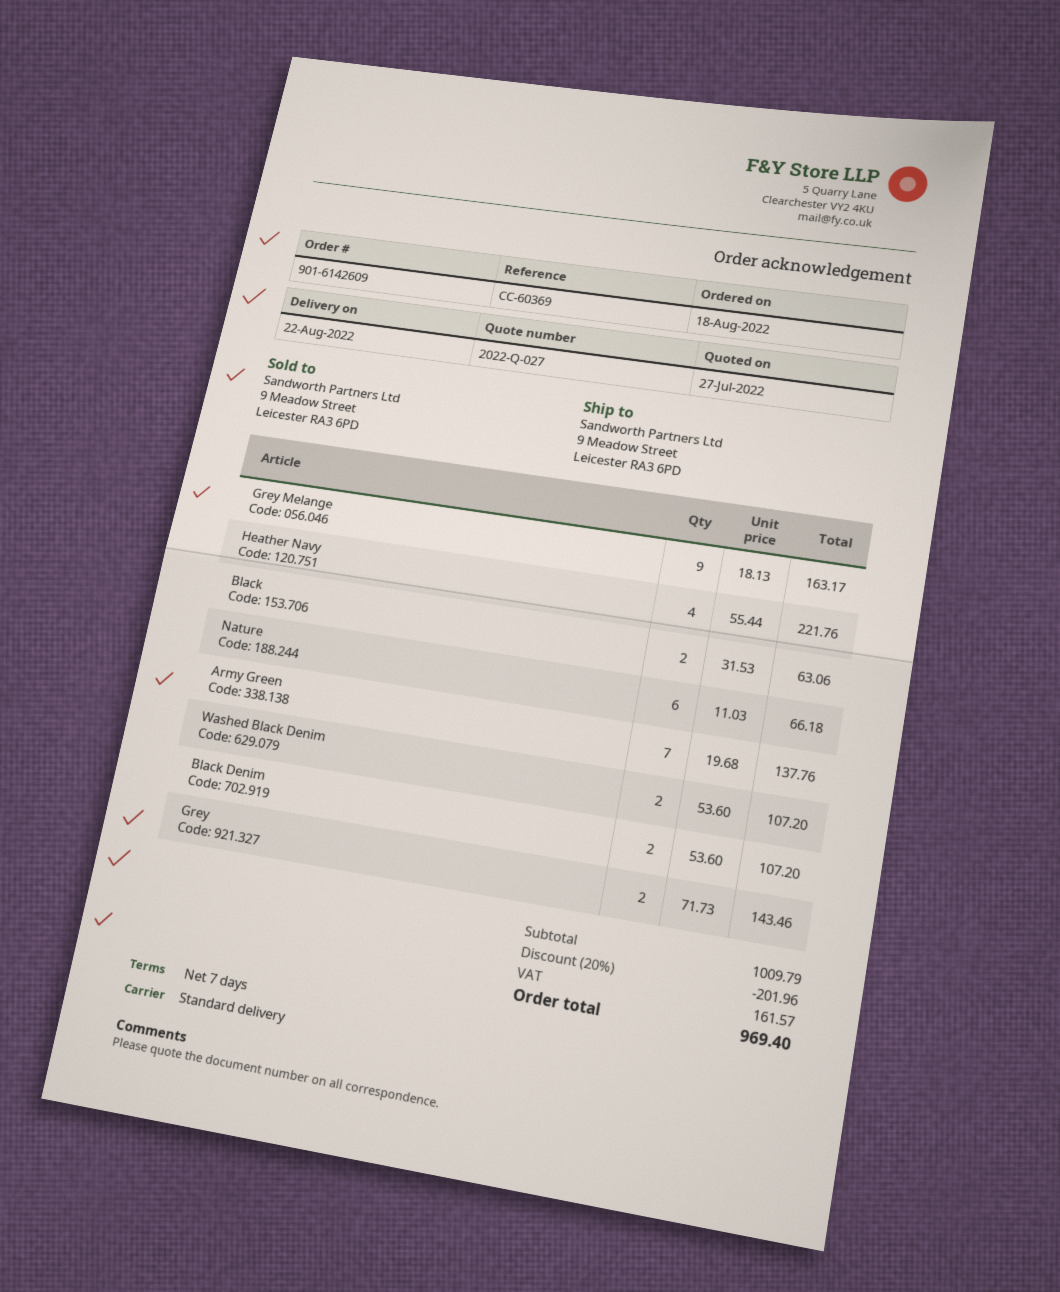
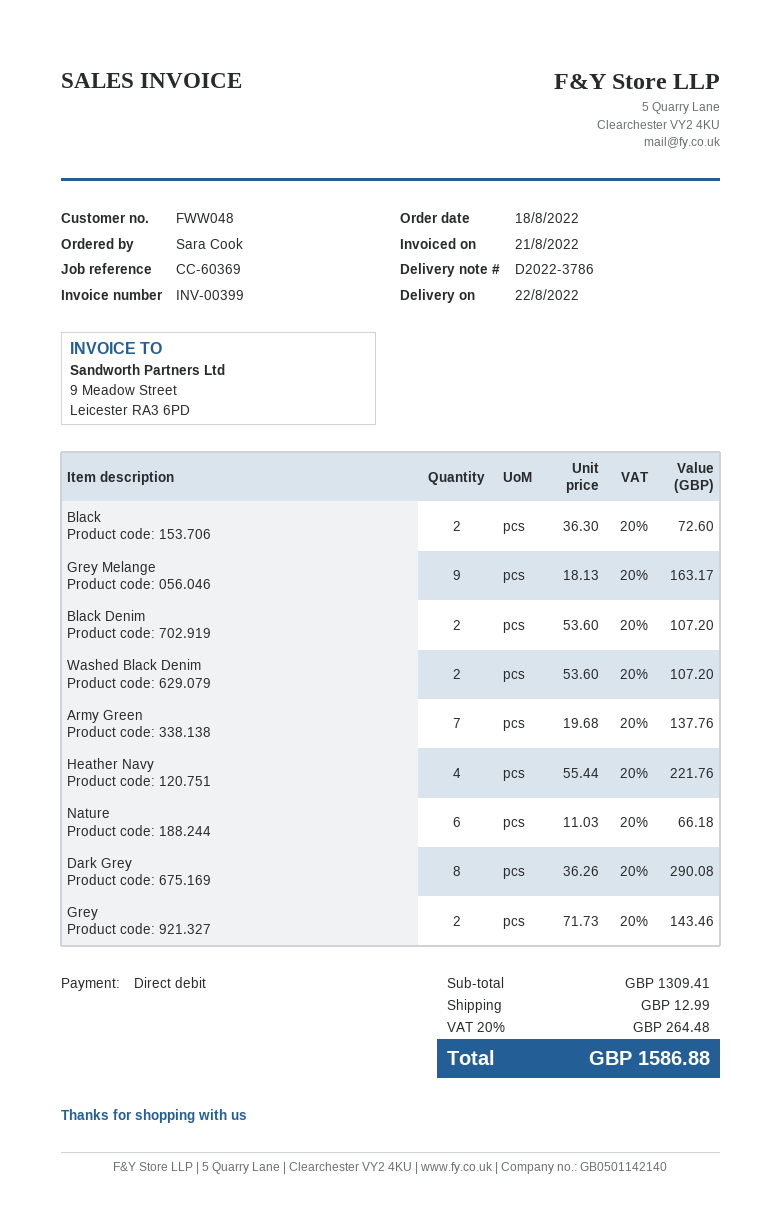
Black: 2 x 31.53 = 63.06 -> 2 x 36.30 = 72.60
Dark Grey: none -> 8 x 36.26 = 290.08
subtotal: 1009.79 -> 1309.41
discount: 20% = 201.96 -> none
shipping: none -> 12.99
tax: 161.57 -> 264.48
total: 969.40 -> 1586.88

